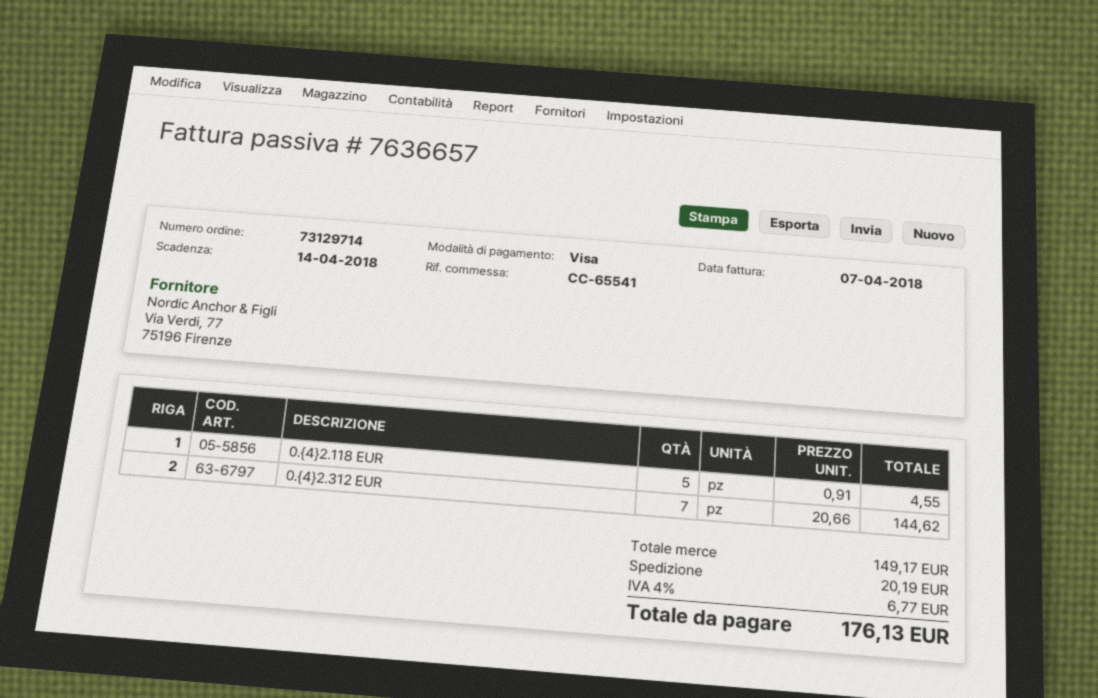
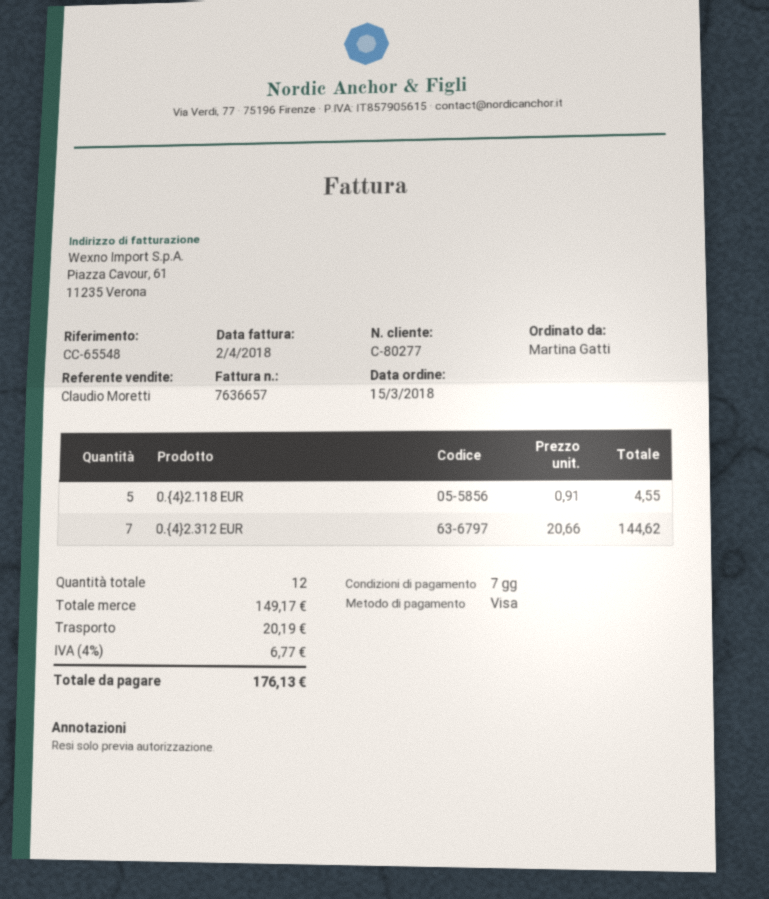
invoice date: 2018-04-07 -> 2018-04-02
reference: CC-65541 -> CC-65548

